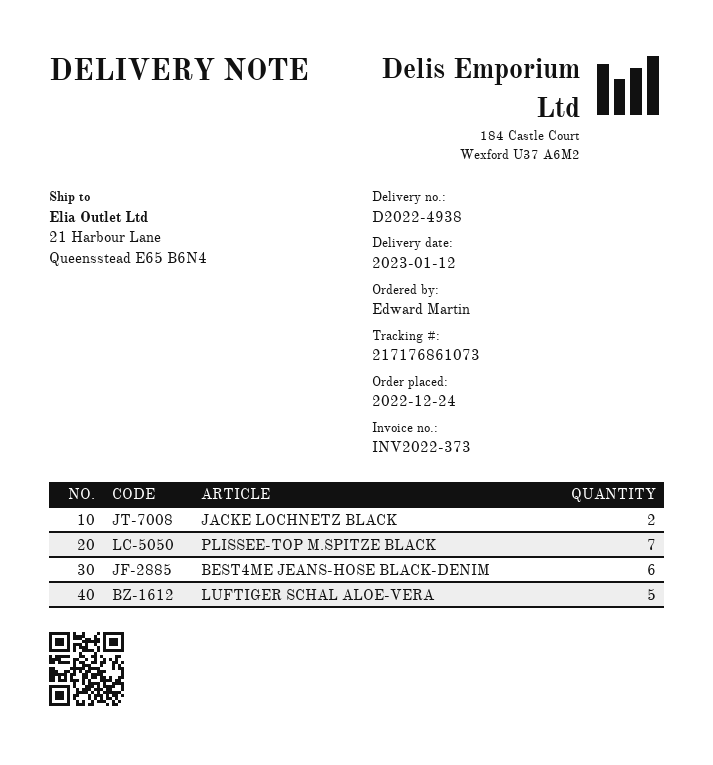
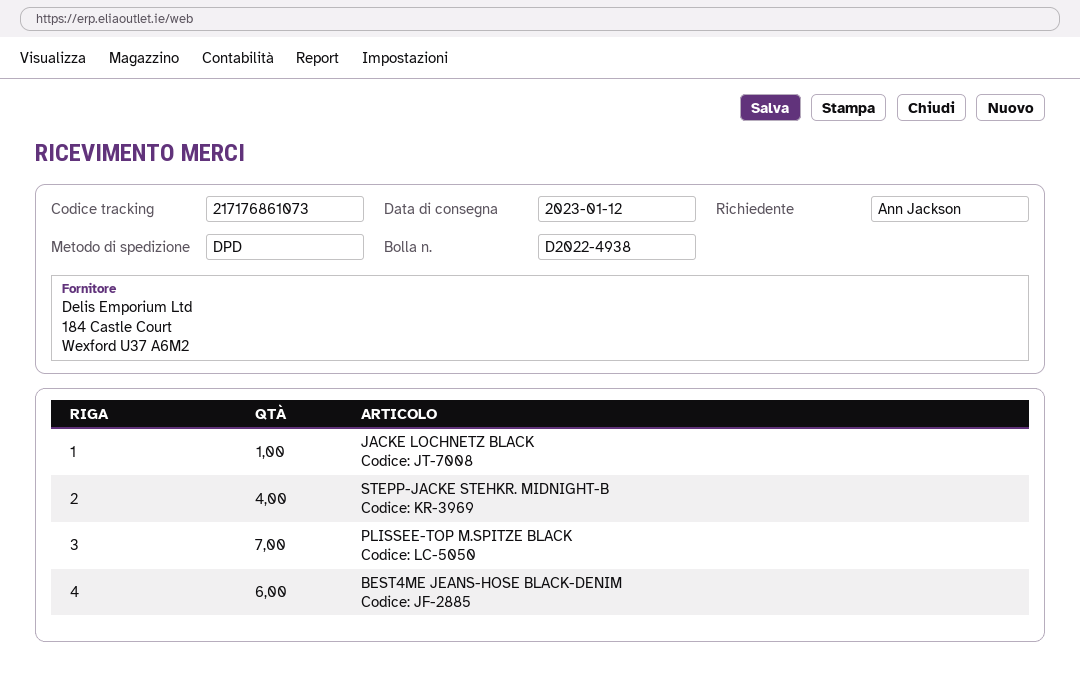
ordered by: Edward Martin -> Ann Jackson
JACKE LOCHNETZ BLACK: 2 -> 1
LUFTIGER SCHAL ALOE-VERA: 5 -> none
STEPP-JACKE STEHKR. MIDNIGHT-B: none -> 4

